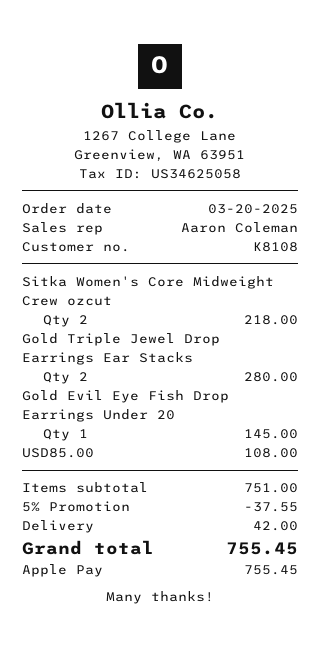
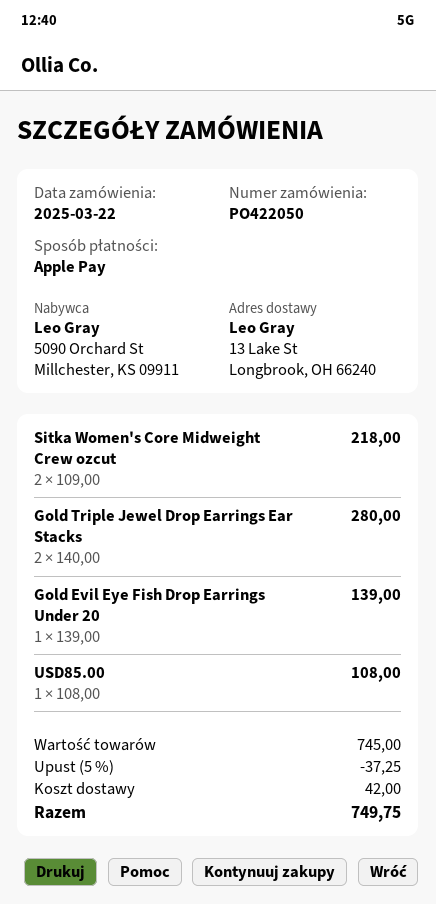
order date: 2025-03-20 -> 2025-03-22
Gold Evil Eye Fish Drop Earrings Under 20: 1 for 145.00 -> 1 for 139.00
subtotal: 751.00 -> 745.00
discount: 5% = 37.55 -> 5% = 37.25
total: 755.45 -> 749.75

